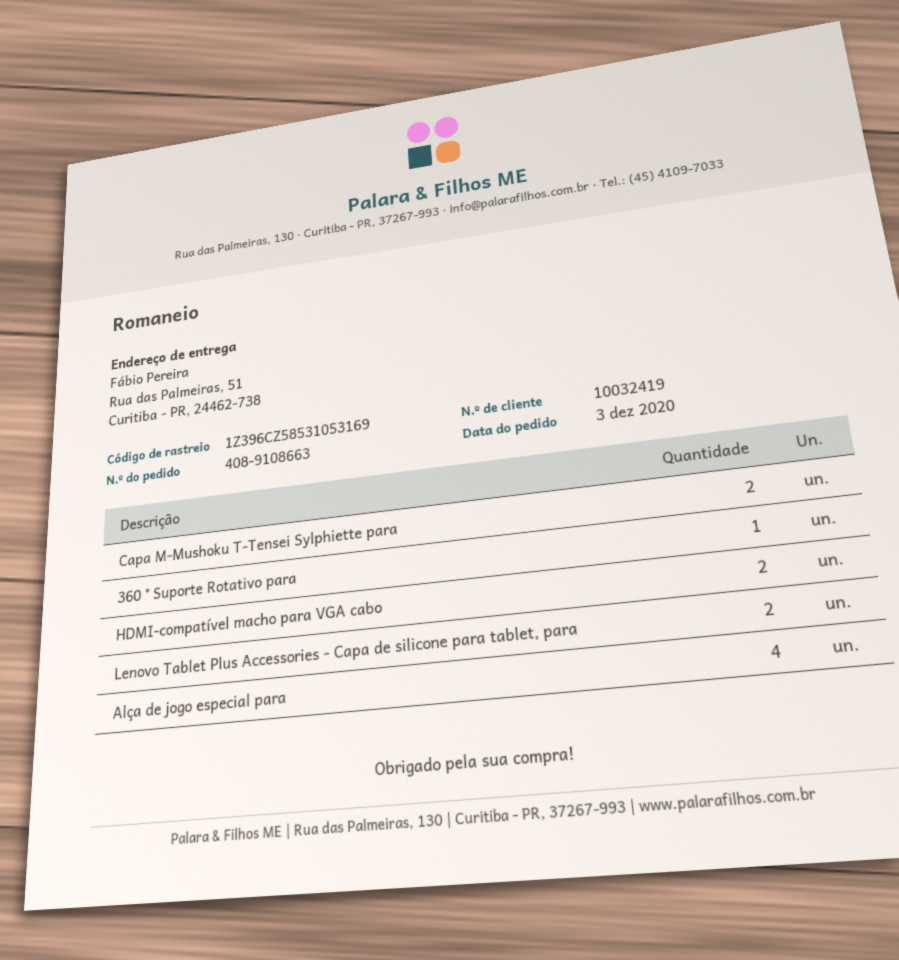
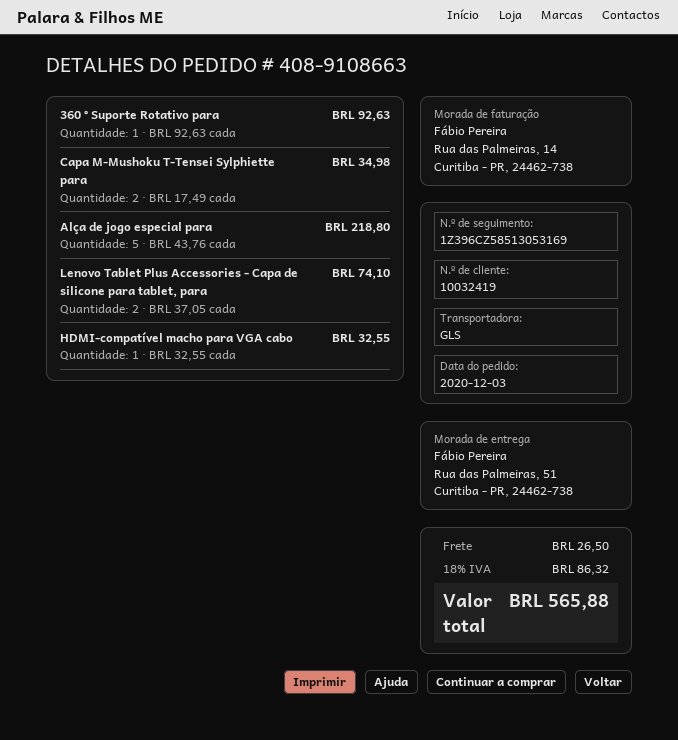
tracking number: 1Z396CZ58531053169 -> 1Z396CZ58513053169
HDMI-compatível macho para VGA cabo: 2 -> 1
Alça de jogo especial para: 4 -> 5

